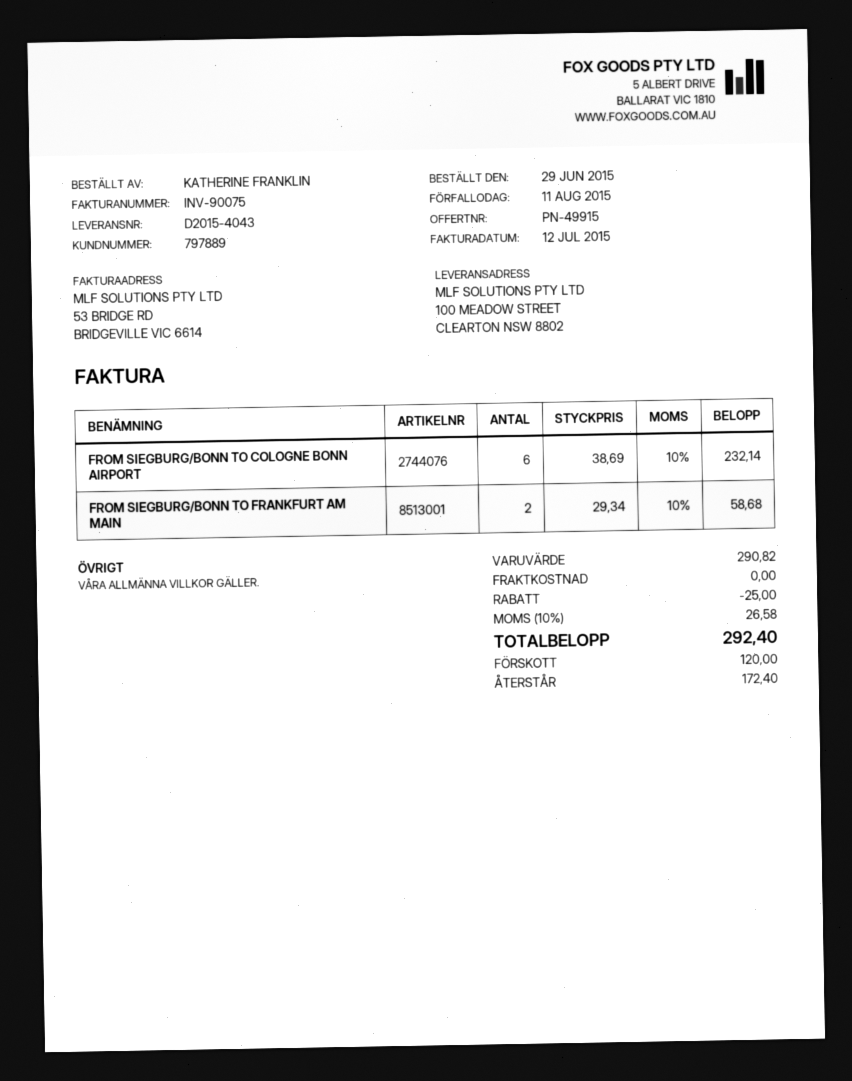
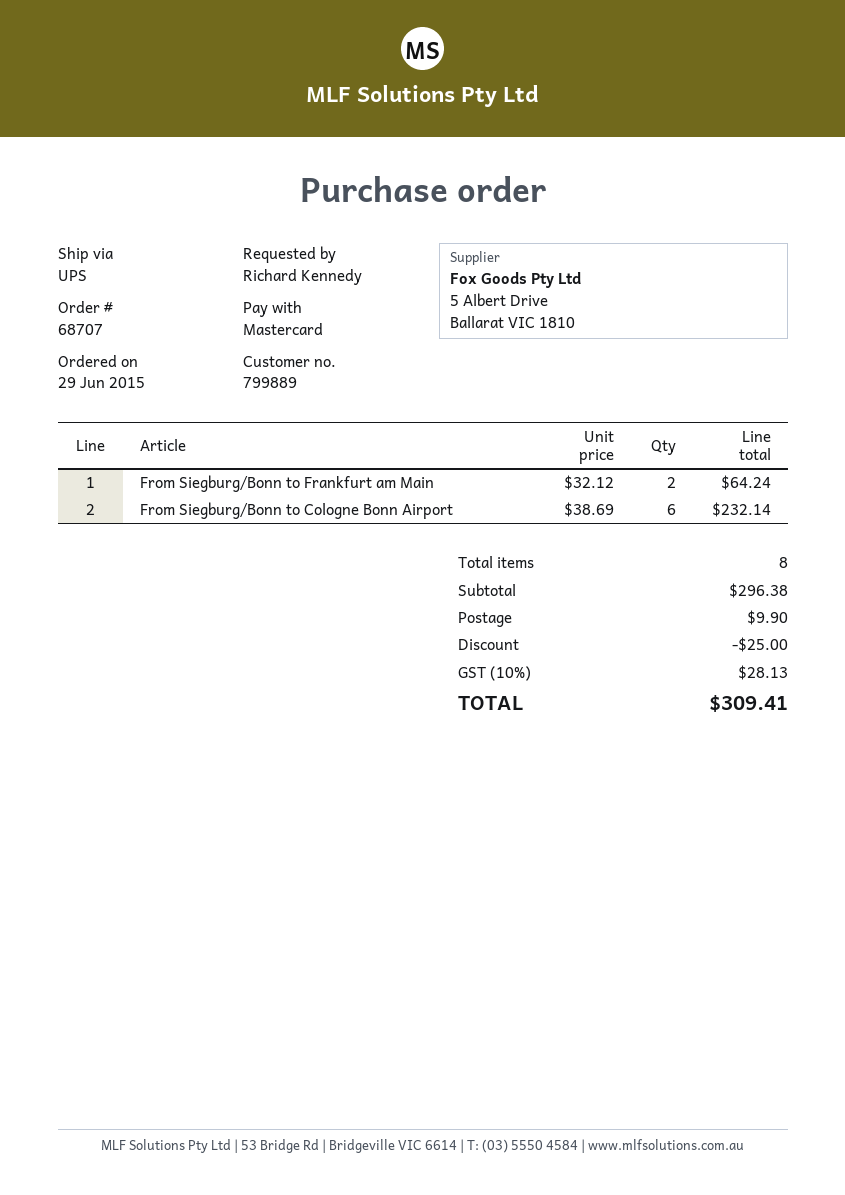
customer number: 797889 -> 799889
ordered by: KATHERINE FRANKLIN -> Richard Kennedy
FROM SIEGBURG/BONN TO FRANKFURT AM MAIN: 2 x 29.34 = 58.68 -> 2 x 32.12 = 64.24
subtotal: 290.82 -> 296.38
shipping: 0.00 -> 9.90
tax: 10% = 26.58 -> 10% = 28.13
total: 292.40 -> 309.41

